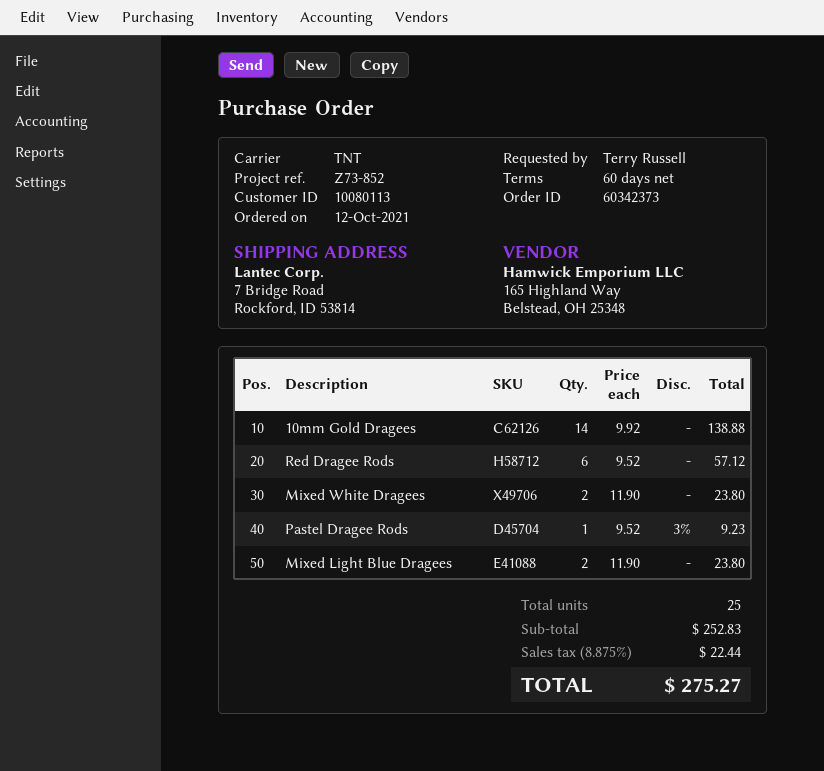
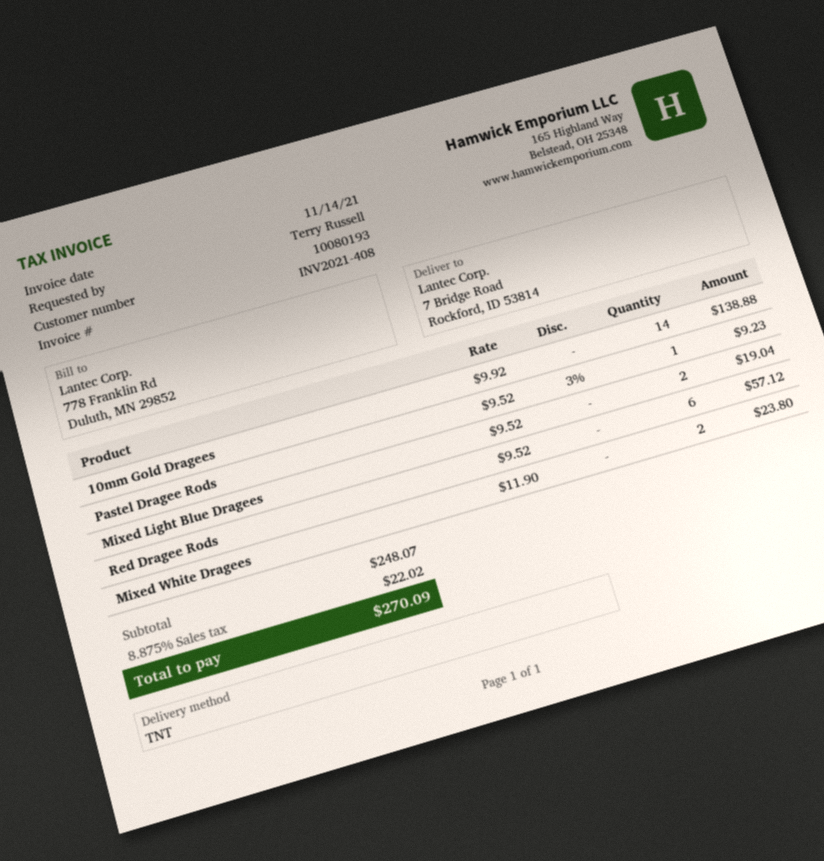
customer number: 10080113 -> 10080193
Mixed Light Blue Dragees: 2 x 11.90 = 23.80 -> 2 x 9.52 = 19.04
subtotal: 252.83 -> 248.07
tax: 8.875% = 22.44 -> 8.875% = 22.02
total: 275.27 -> 270.09

